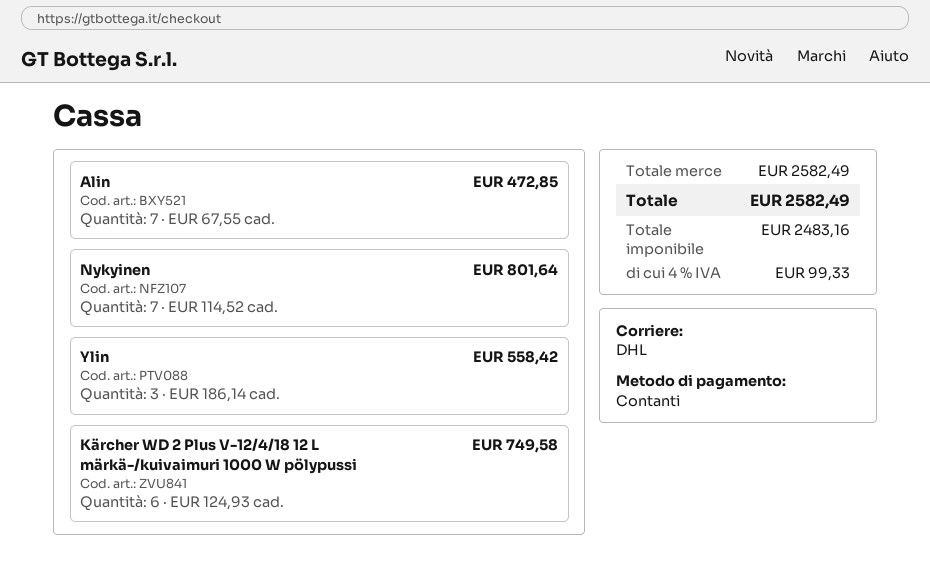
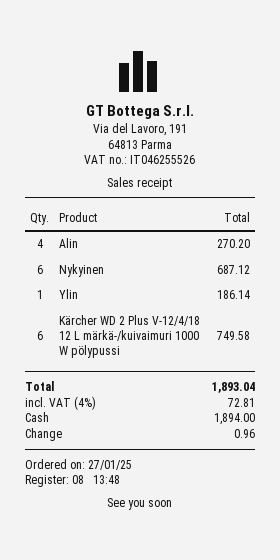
Alin: 7 for 472.85 -> 4 for 270.20
Nykyinen: 7 for 801.64 -> 6 for 687.12
Ylin: 3 for 558.42 -> 1 for 186.14
tax: 4% = 99.33 -> 4% = 72.81
total: 2582.49 -> 1893.04

